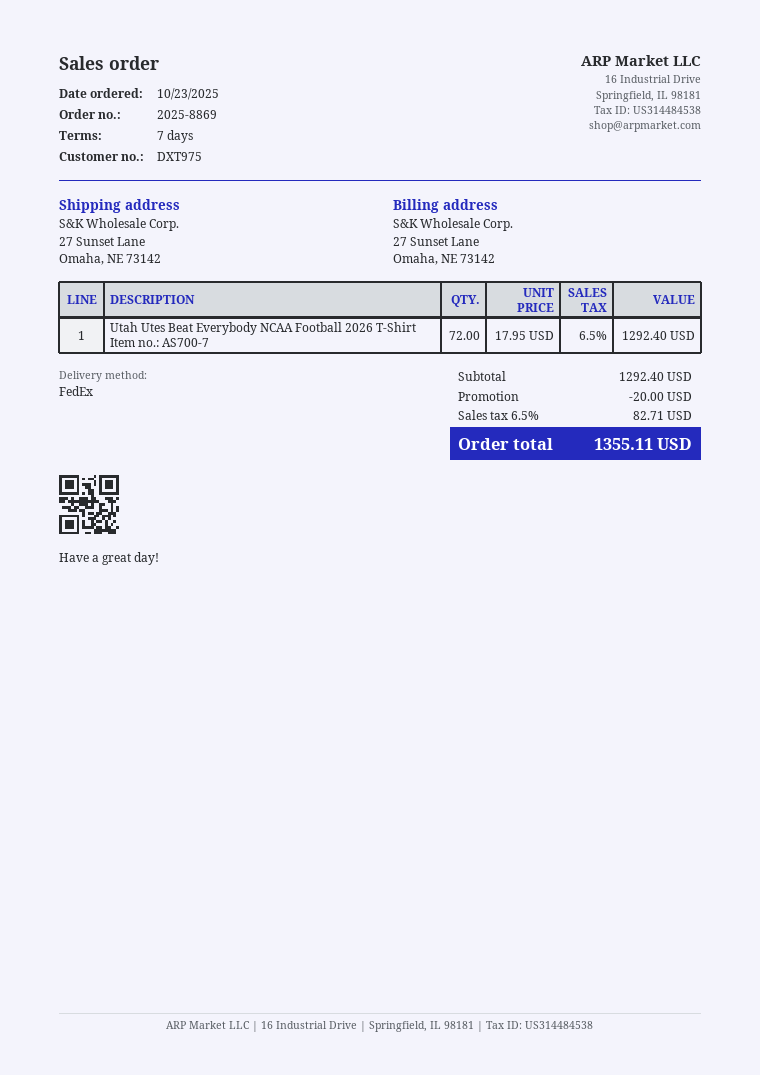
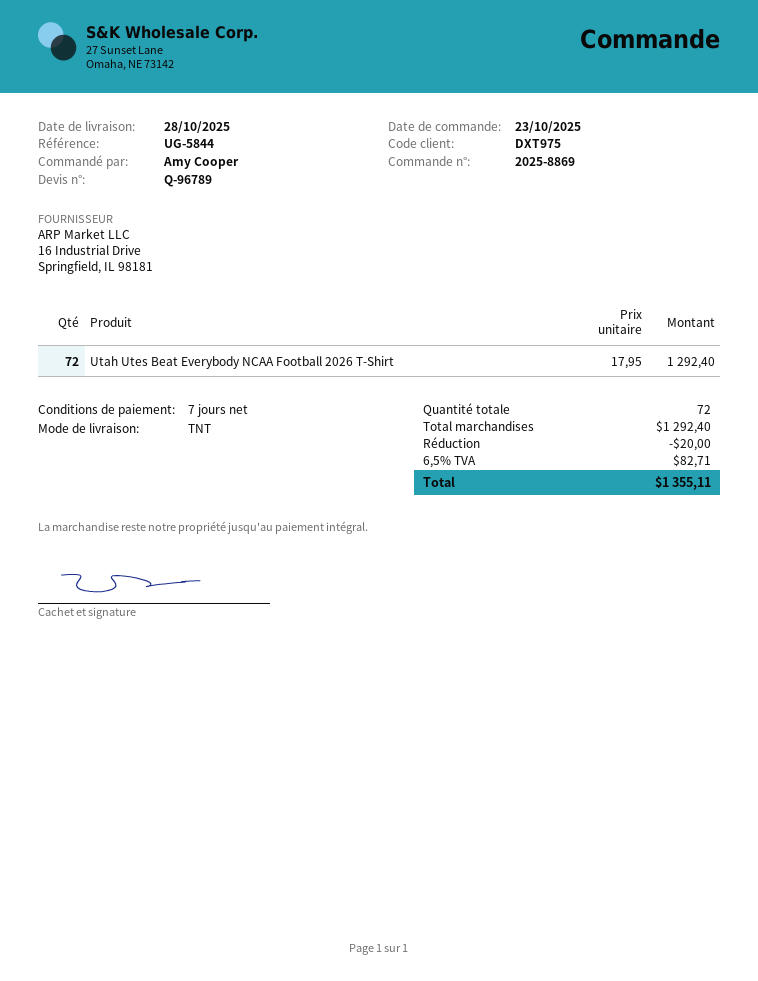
shipping method: FedEx -> TNT

